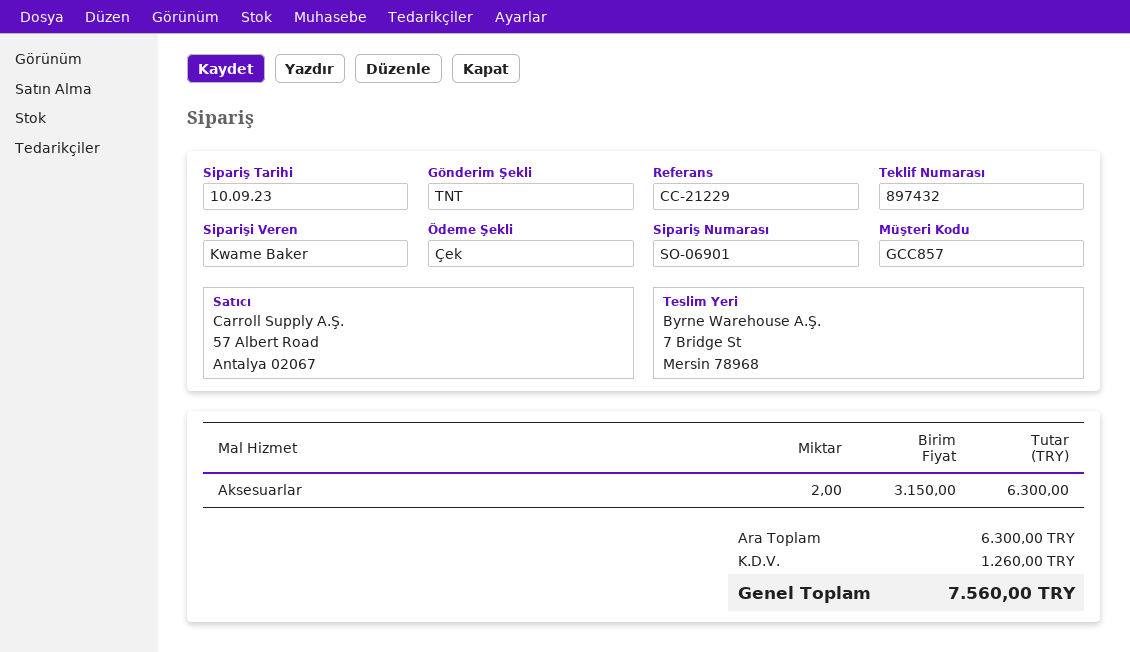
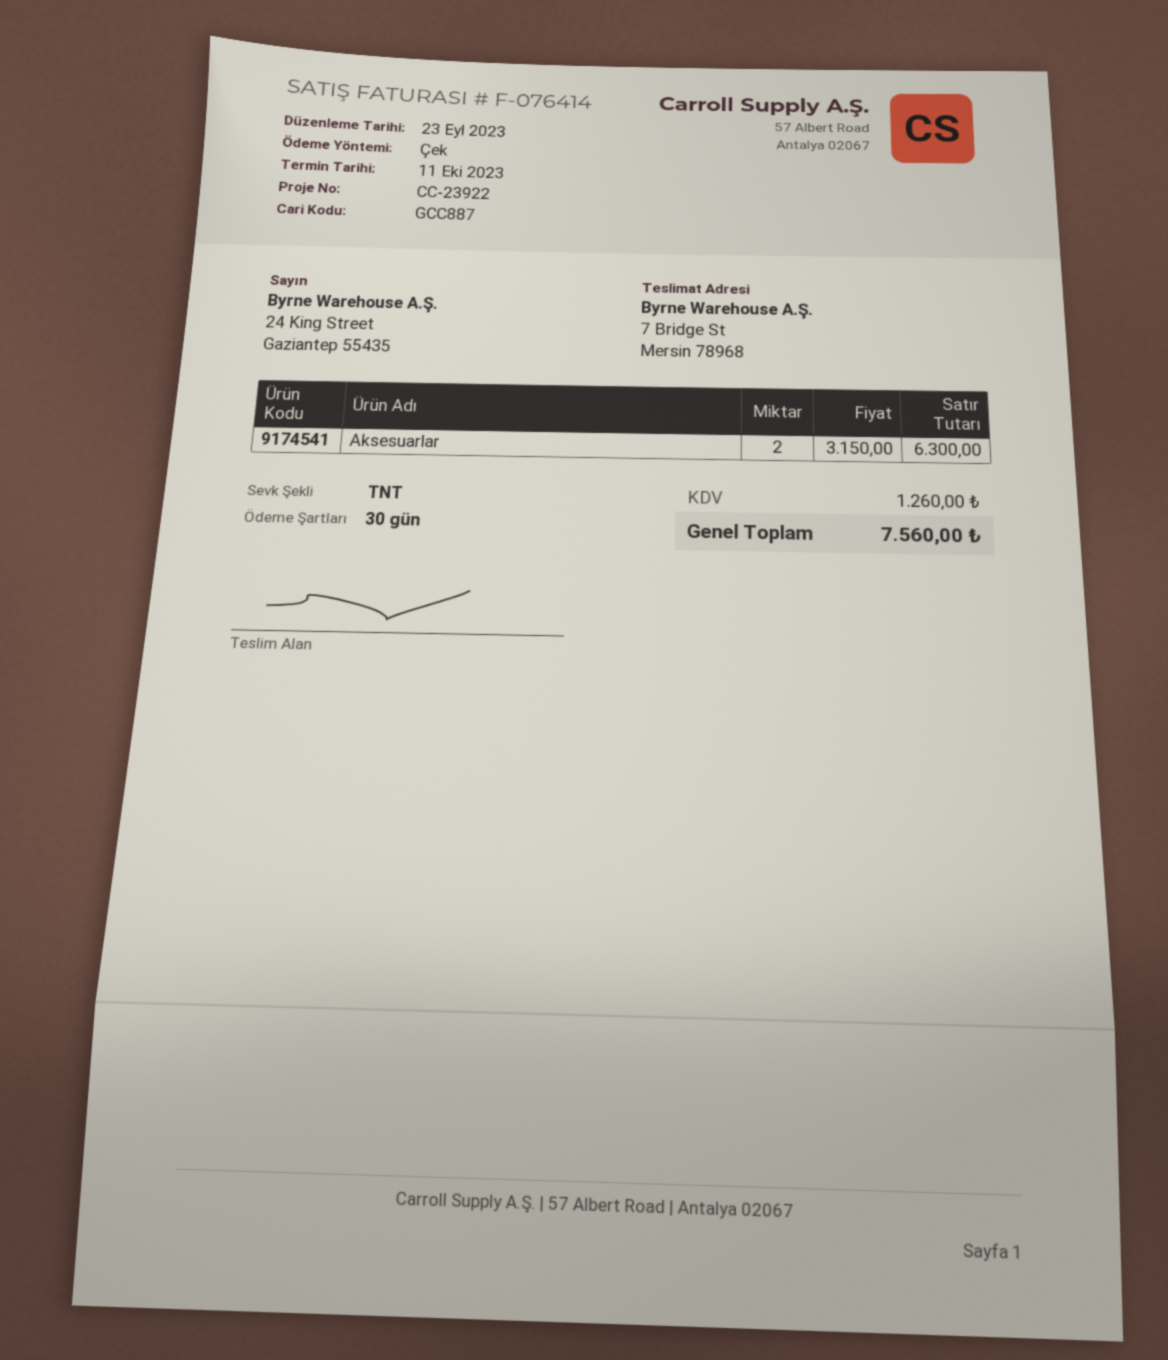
customer number: GCC857 -> GCC887
reference: CC-21229 -> CC-23922

